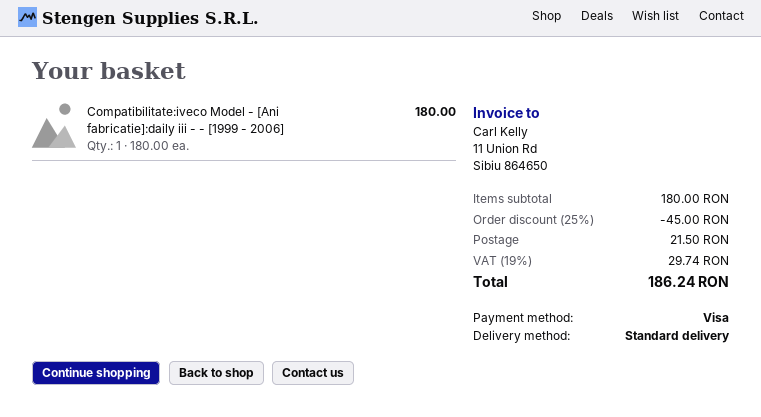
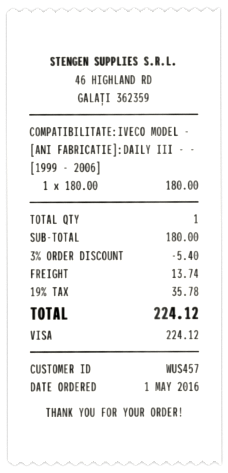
discount: 25% = 45.00 -> 3% = 5.40
shipping: 21.50 -> 13.74
tax: 19% = 29.74 -> 19% = 35.78
total: 186.24 -> 224.12

